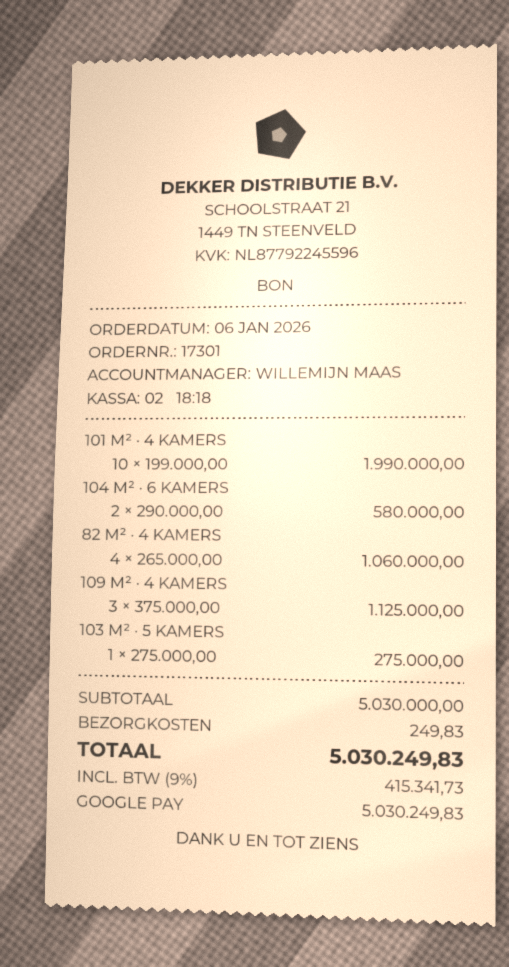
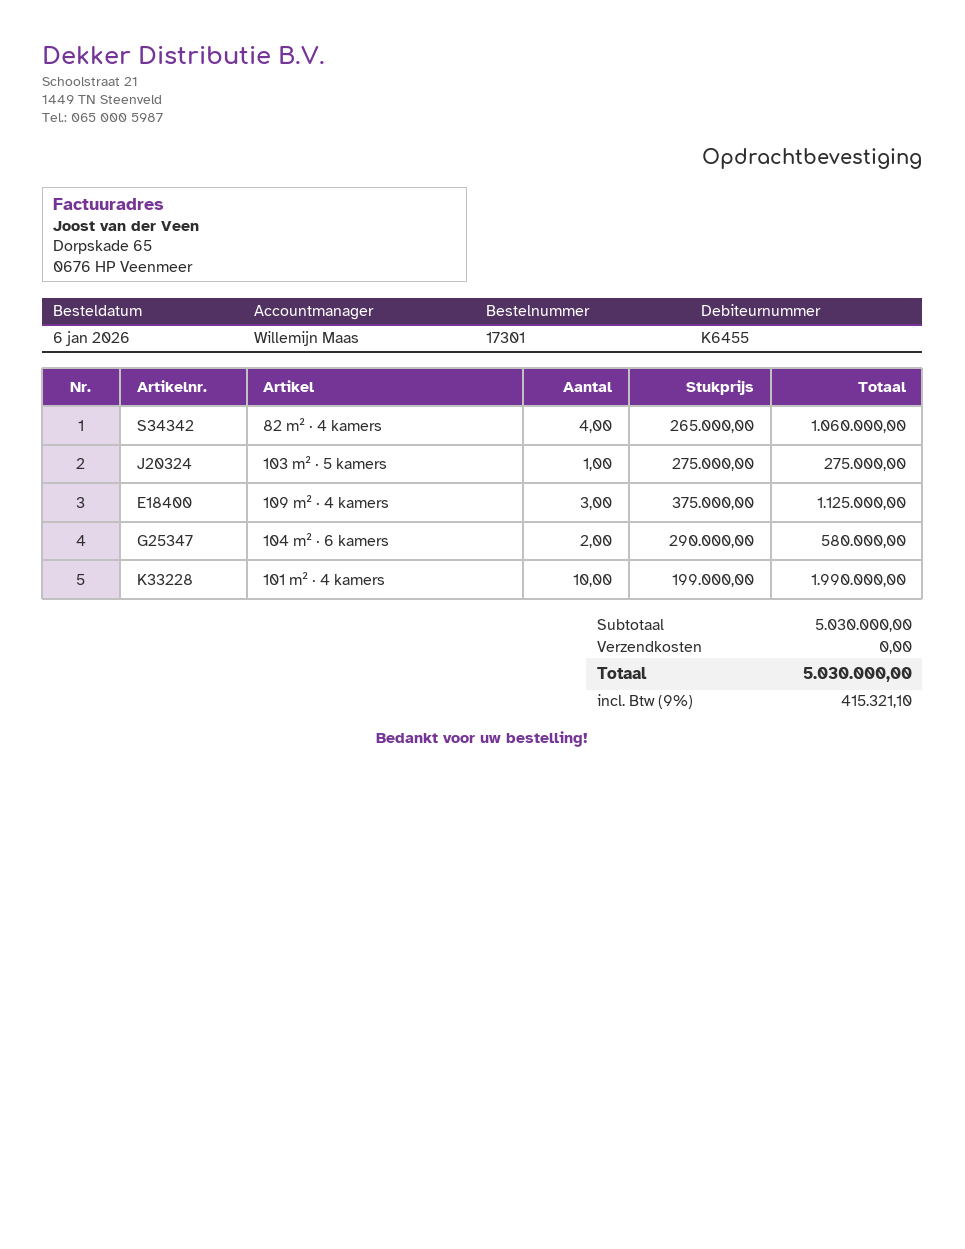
shipping: 249.83 -> 0.00
tax: 9% = 415341.73 -> 9% = 415321.10
total: 5030249.83 -> 5030000.00

